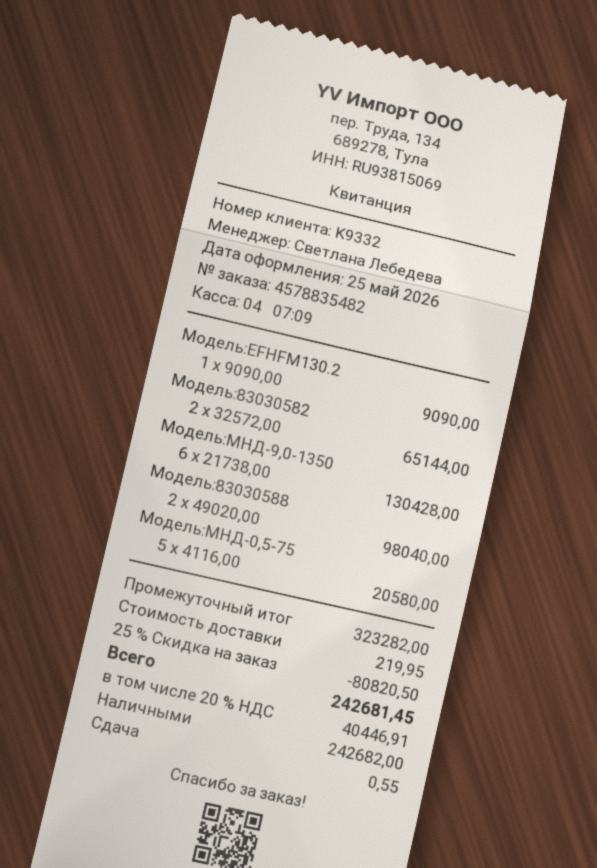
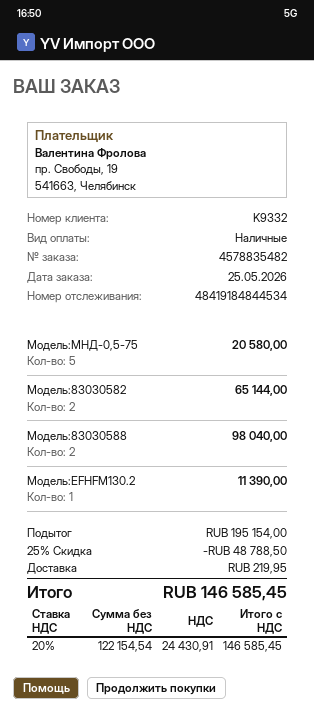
Модель:EFHFM130.2: 1 for 9090.00 -> 1 for 11390.00
Модель:МНД-9,0-1350: 6 for 130428.00 -> none
subtotal: 323282.00 -> 195154.00
discount: 25% = 80820.50 -> 25% = 48788.50
tax: 20% = 40446.91 -> 20% = 24430.91
total: 242681.45 -> 146585.45

